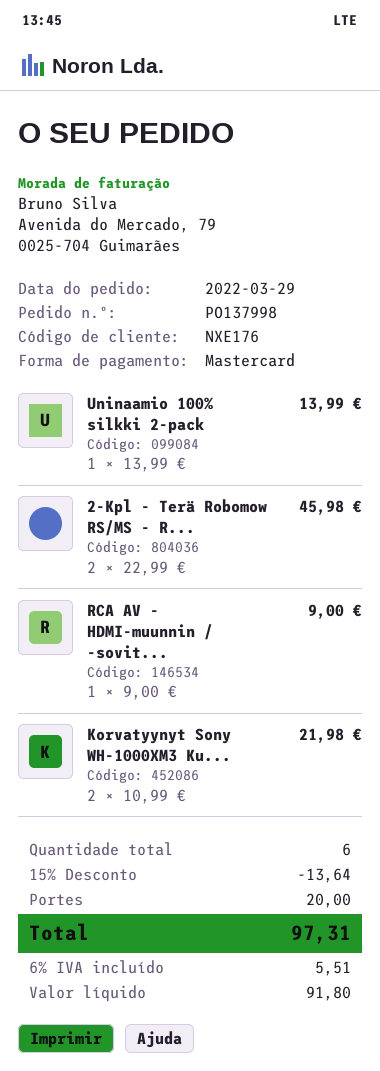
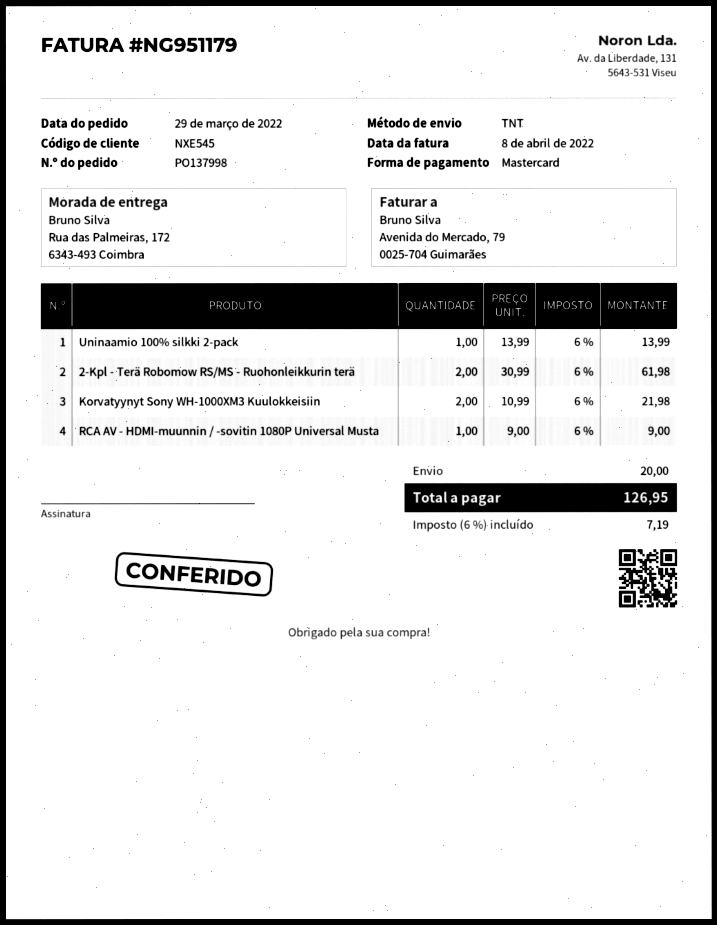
customer number: NXE176 -> NXE545
2-Kpl - Terä Robomow RS/MS - R...: 2 x 22.99 = 45.98 -> 2 x 30.99 = 61.98
discount: 15% = 13.64 -> none
tax: 6% = 5.51 -> 6% = 7.19
total: 97.31 -> 126.95

